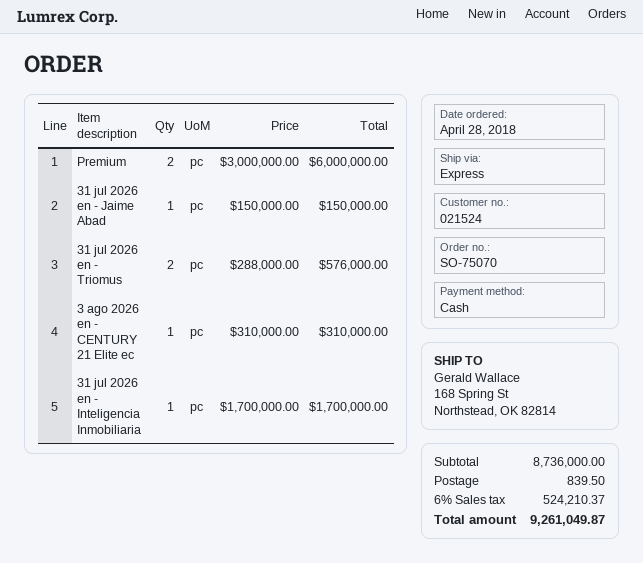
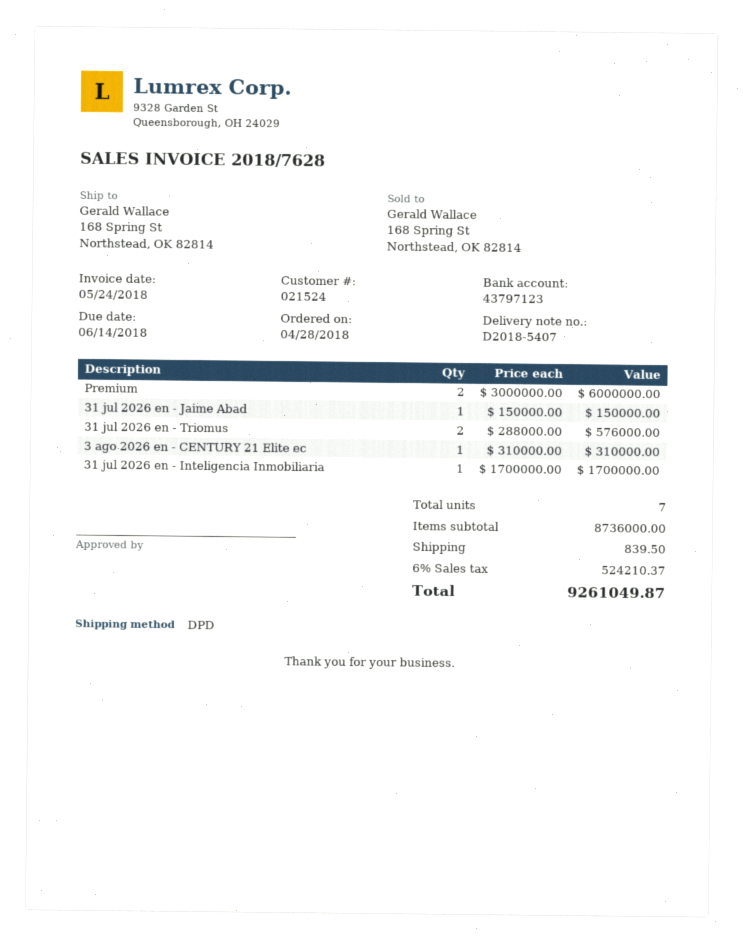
shipping method: express -> DPD

